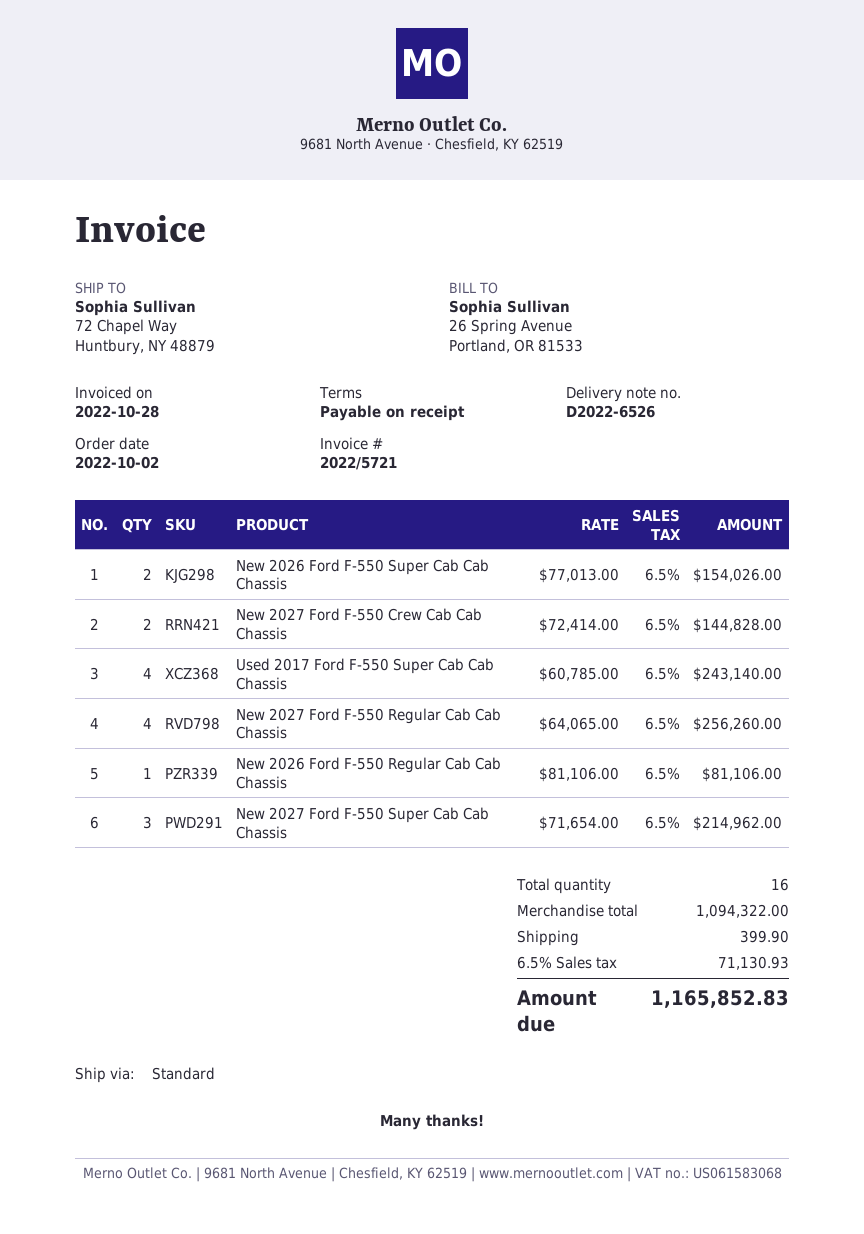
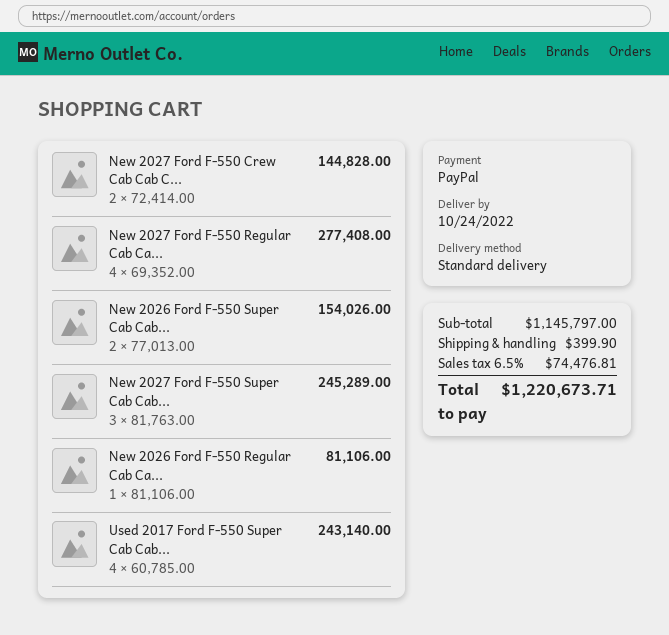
New 2027 Ford F-550 Regular Cab Cab Chassis: 4 x 64065.00 = 256260.00 -> 4 x 69352.00 = 277408.00
New 2027 Ford F-550 Super Cab Cab Chassis: 3 x 71654.00 = 214962.00 -> 3 x 81763.00 = 245289.00
subtotal: 1094322.00 -> 1145797.00
tax: 6.5% = 71130.93 -> 6.5% = 74476.81
total: 1165852.83 -> 1220673.71

